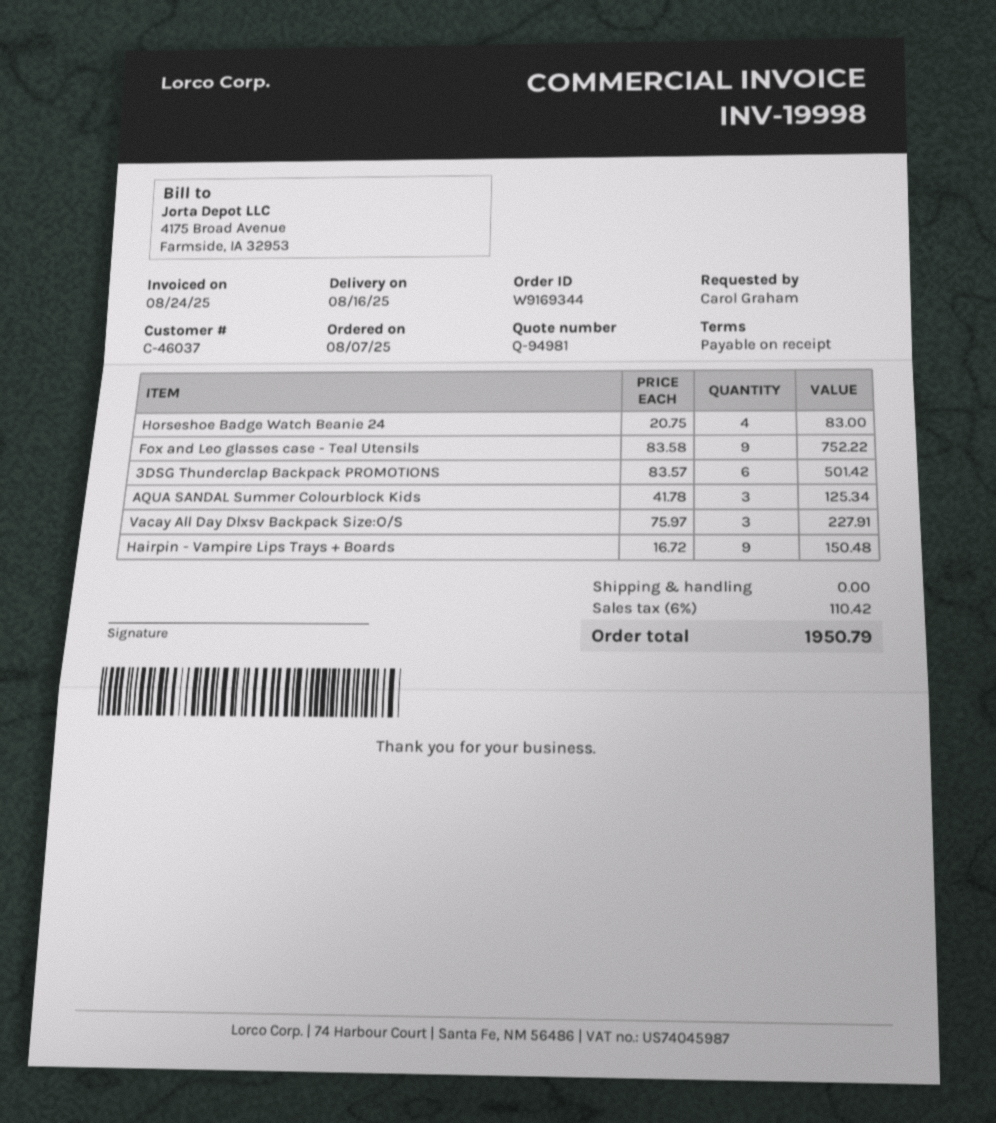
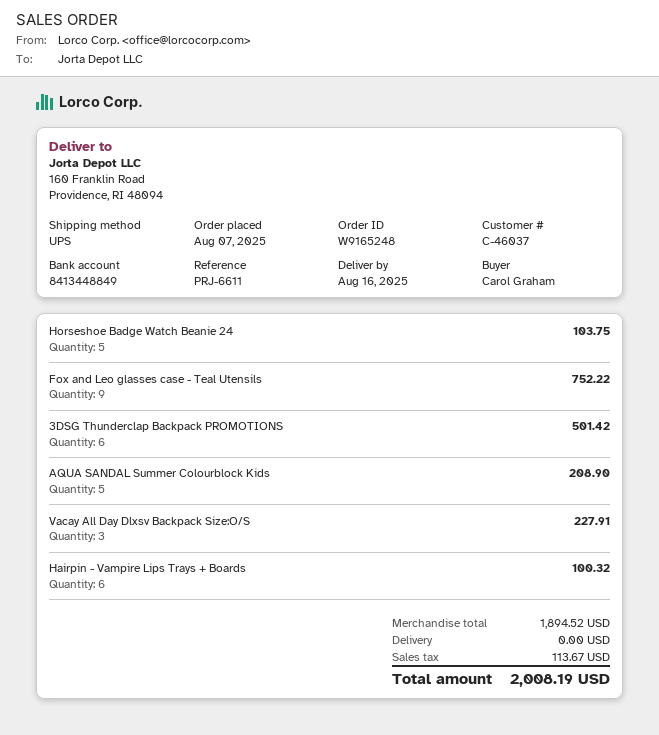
order number: W9169344 -> W9165248
Horseshoe Badge Watch Beanie 24: 4 for 83.00 -> 5 for 103.75
AQUA SANDAL Summer Colourblock Kids: 3 for 125.34 -> 5 for 208.90
Hairpin - Vampire Lips Trays + Boards: 9 for 150.48 -> 6 for 100.32
tax: 110.42 -> 113.67
total: 1950.79 -> 2008.19

